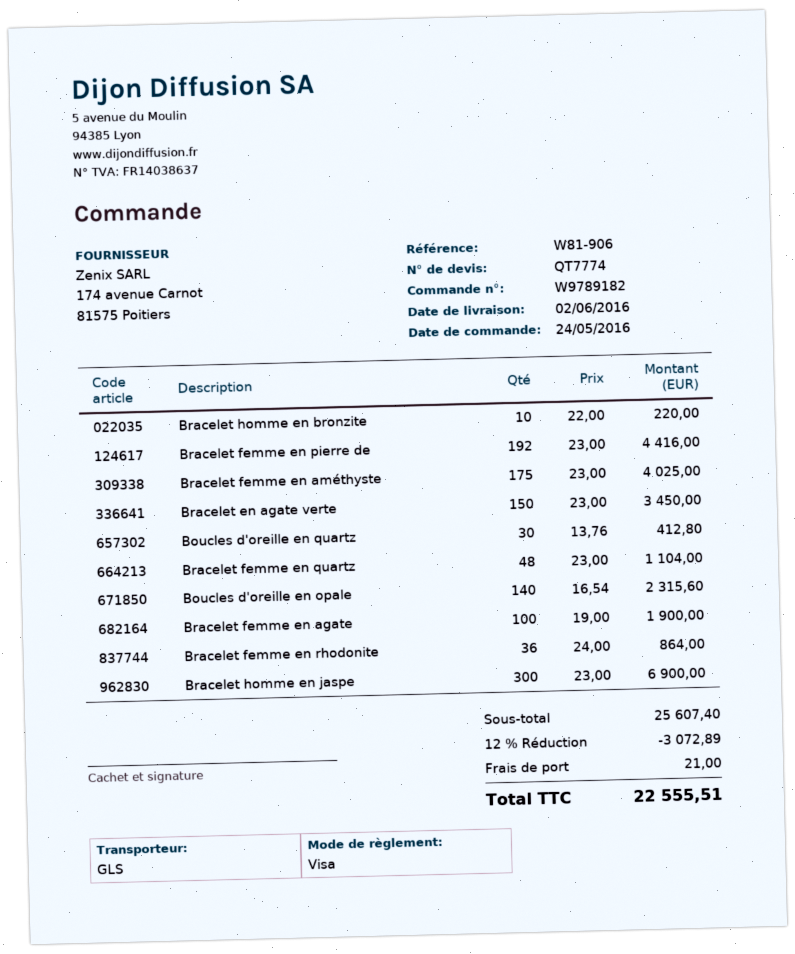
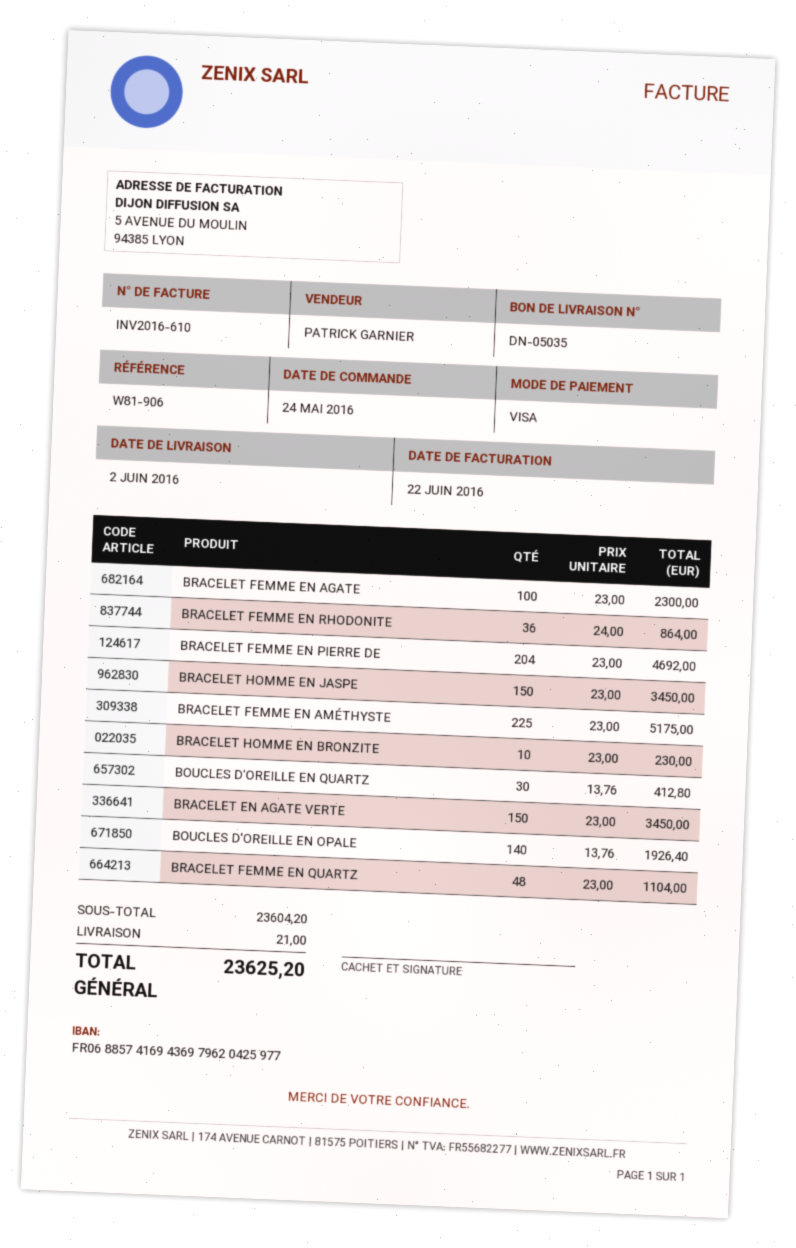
Bracelet homme en bronzite: 10 x 22.00 = 220.00 -> 10 x 23.00 = 230.00
Bracelet femme en pierre de: 192 x 23.00 = 4416.00 -> 204 x 23.00 = 4692.00
Bracelet femme en améthyste: 175 x 23.00 = 4025.00 -> 225 x 23.00 = 5175.00
Boucles d'oreille en opale: 140 x 16.54 = 2315.60 -> 140 x 13.76 = 1926.40
Bracelet femme en agate: 100 x 19.00 = 1900.00 -> 100 x 23.00 = 2300.00
Bracelet homme en jaspe: 300 x 23.00 = 6900.00 -> 150 x 23.00 = 3450.00
subtotal: 25607.40 -> 23604.20
discount: 12% = 3072.89 -> none
total: 22555.51 -> 23625.20

